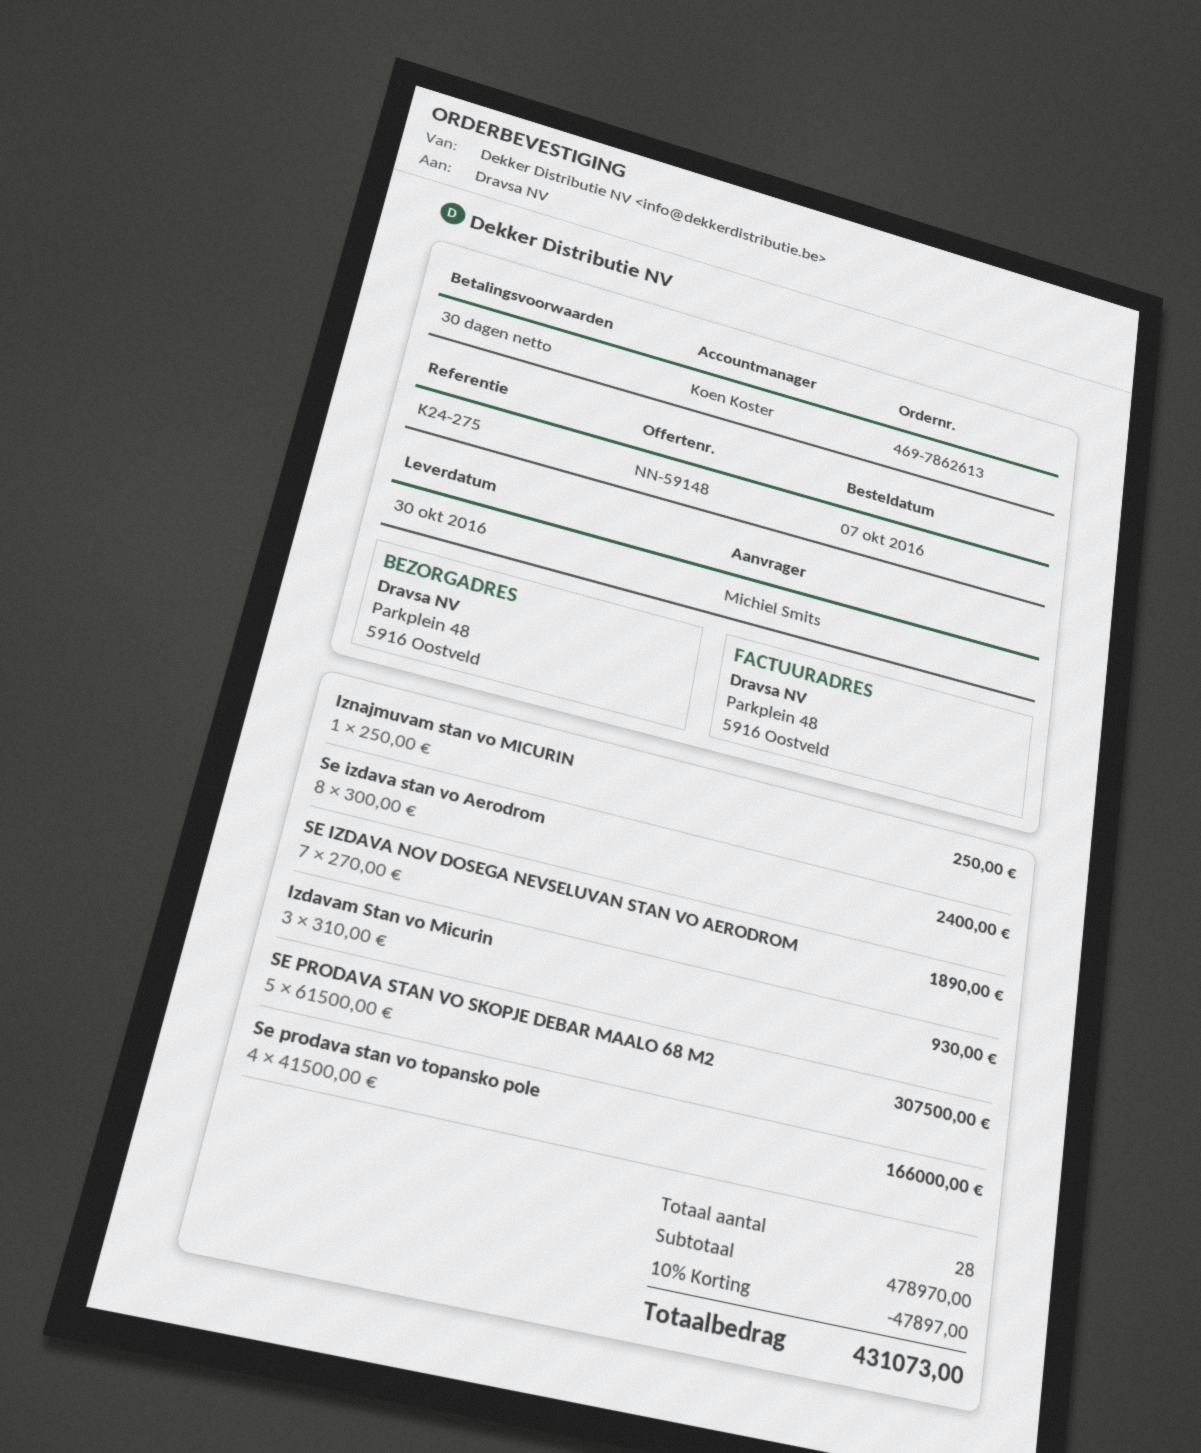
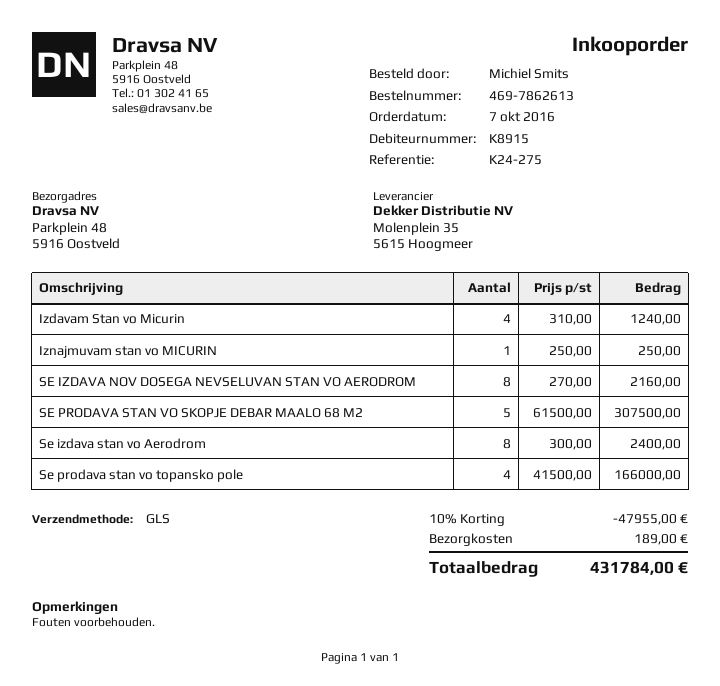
SE IZDAVA NOV DOSEGA NEVSELUVAN STAN VO AERODROM: 7 x 270.00 = 1890.00 -> 8 x 270.00 = 2160.00
Izdavam Stan vo Micurin: 3 x 310.00 = 930.00 -> 4 x 310.00 = 1240.00
discount: 10% = 47897.00 -> 10% = 47955.00
shipping: none -> 189.00
total: 431073.00 -> 431784.00

